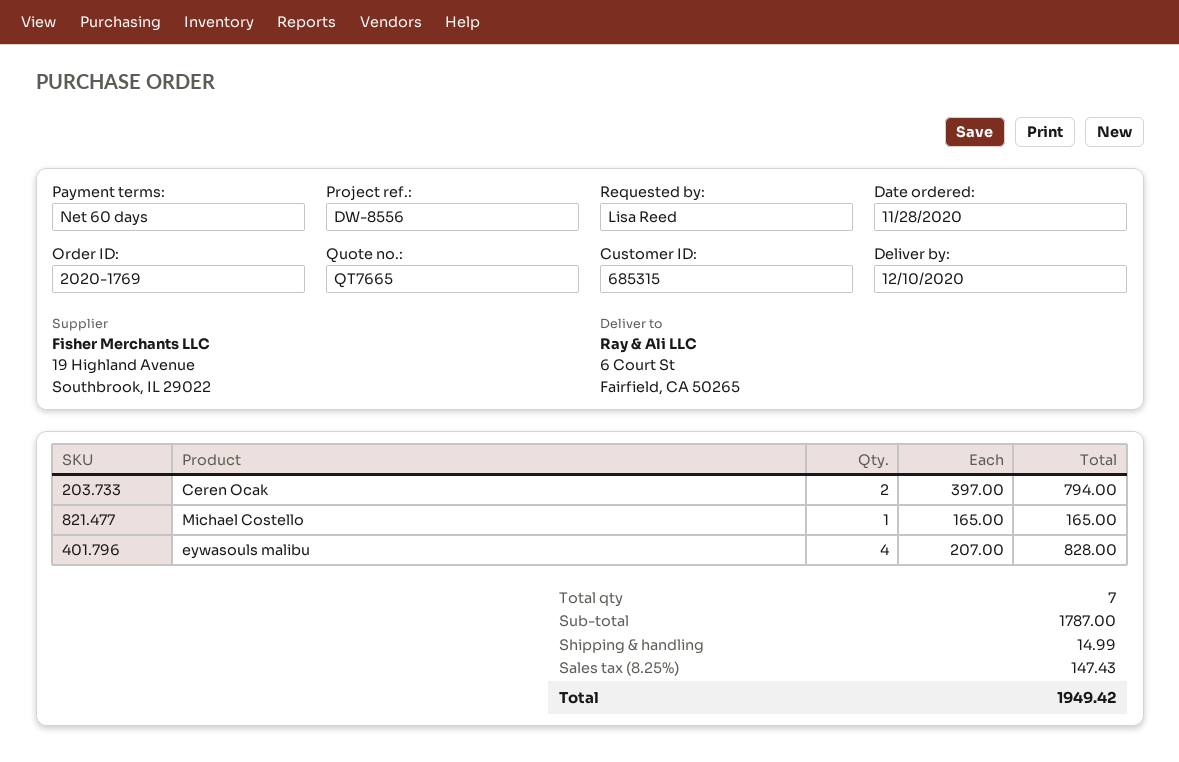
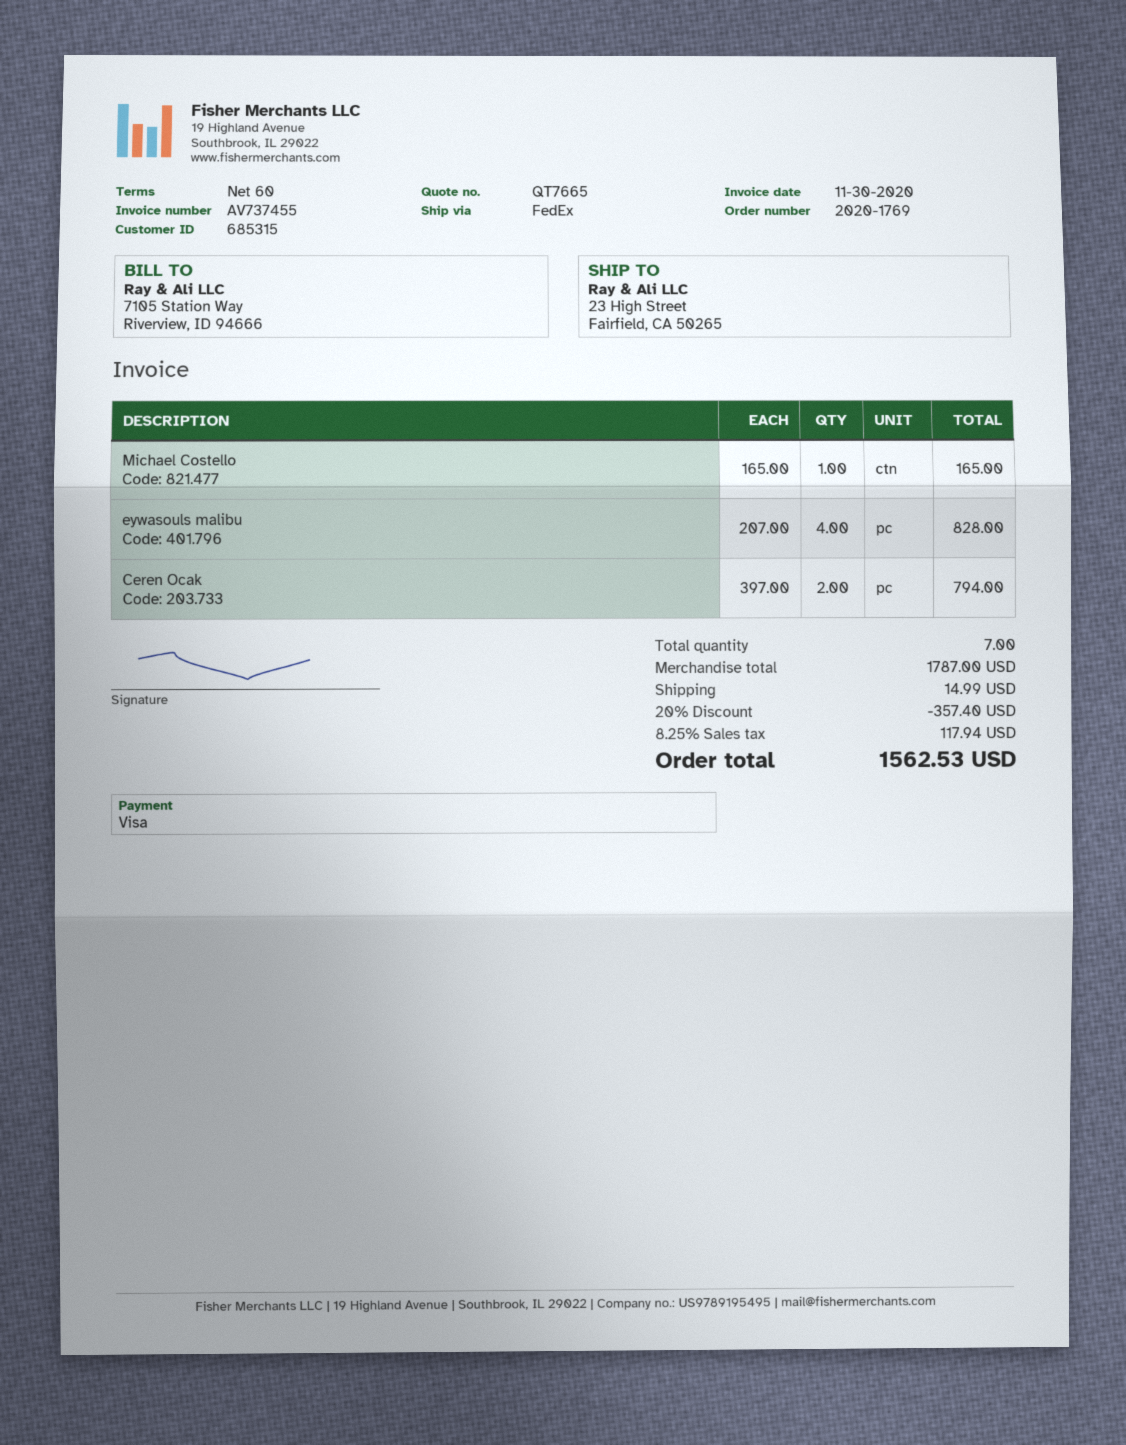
ship to: 6 Court St, Fairfield, CA 50265 -> 23 High Street, Fairfield, CA 50265
discount: none -> 20% = 357.40
tax: 8.25% = 147.43 -> 8.25% = 117.94
total: 1949.42 -> 1562.53

